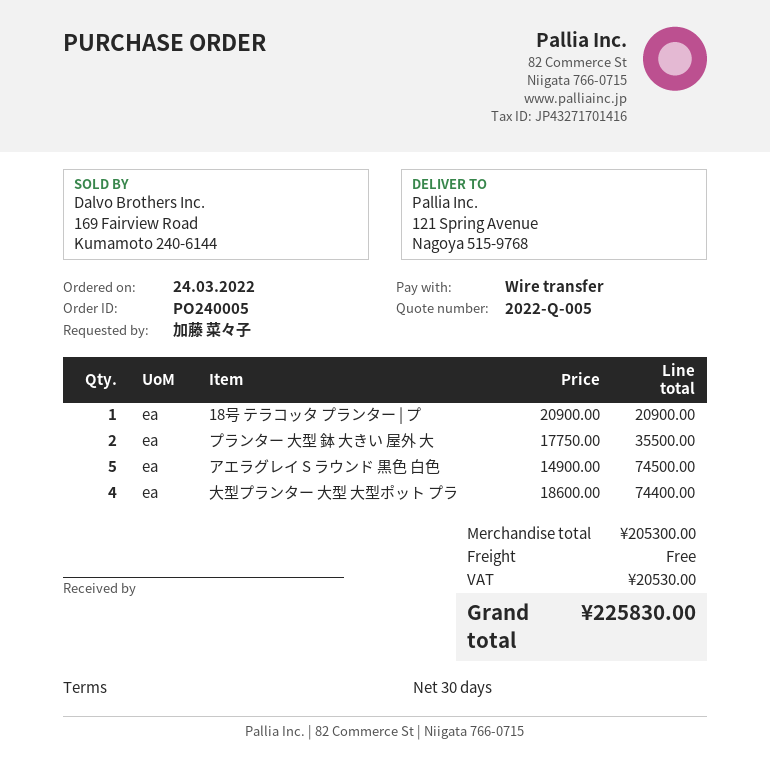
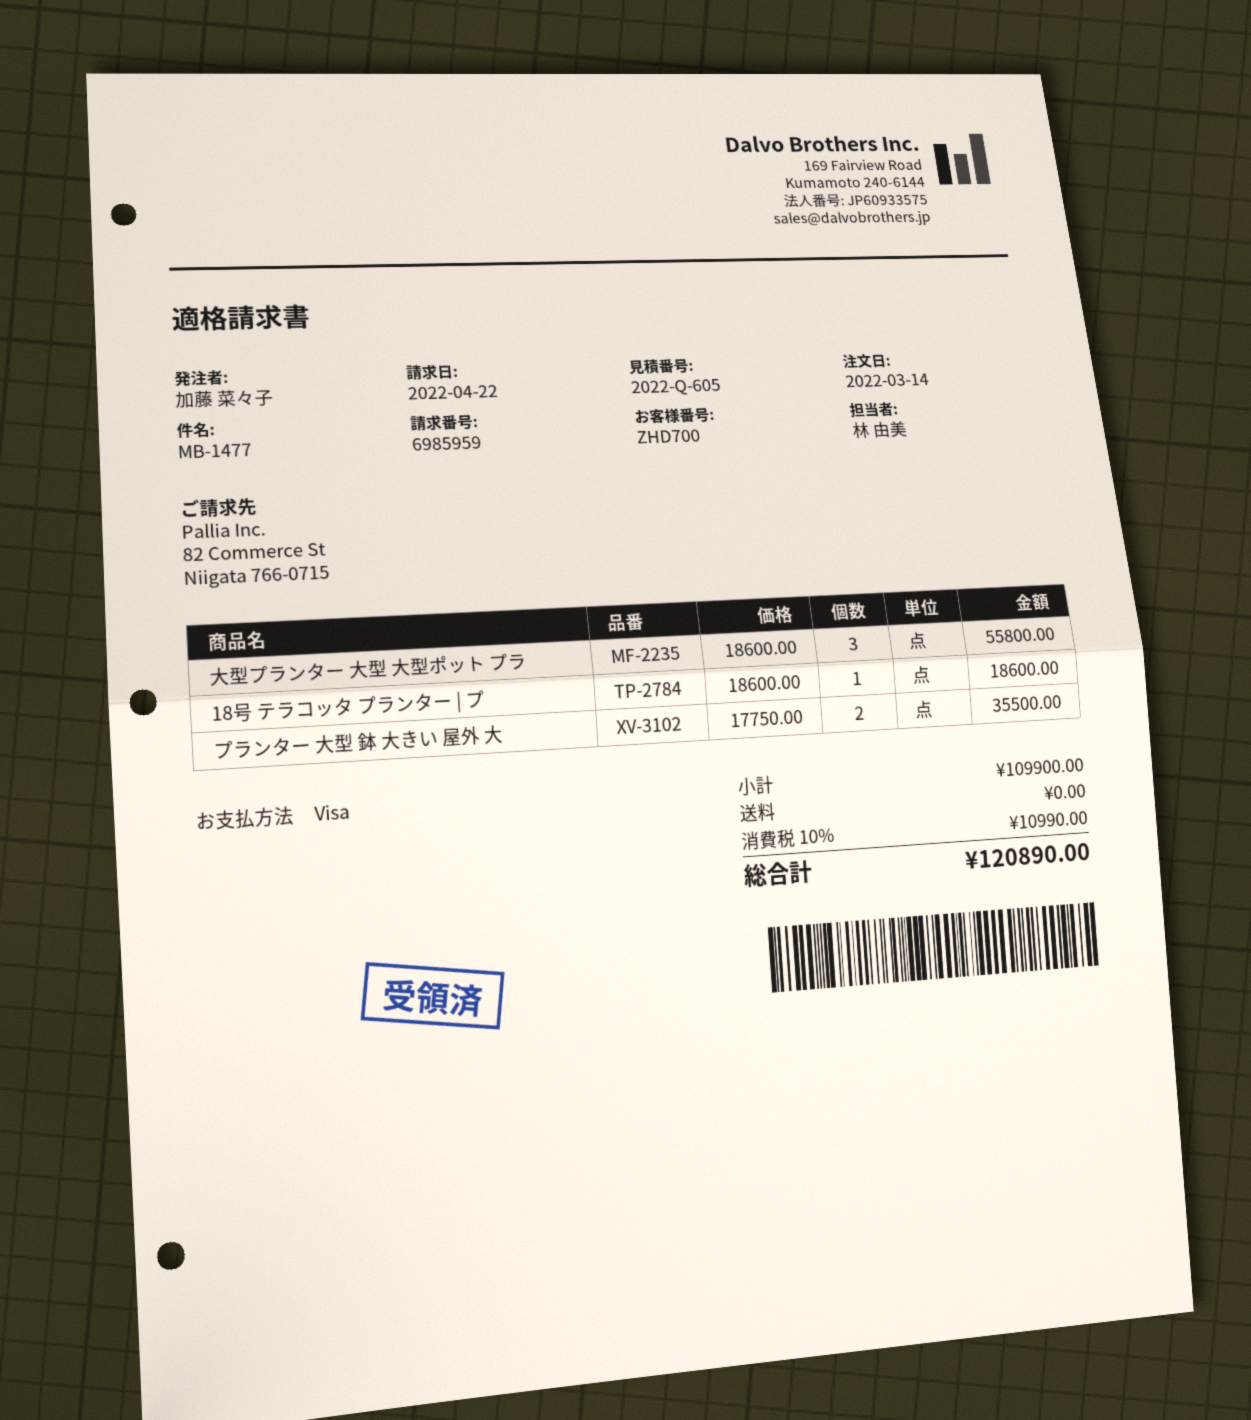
quote number: 2022-Q-005 -> 2022-Q-605
order date: 2022-03-24 -> 2022-03-14
payment method: bank transfer -> Visa
18号 テラコッタ プランター | プ: 1 x 20900.00 = 20900.00 -> 1 x 18600.00 = 18600.00
アエラグレイ S ラウンド 黒色 白色: 5 x 14900.00 = 74500.00 -> none
大型プランター 大型 大型ポット プラ: 4 x 18600.00 = 74400.00 -> 3 x 18600.00 = 55800.00
subtotal: 205300.00 -> 109900.00
tax: 20530.00 -> 10990.00
total: 225830.00 -> 120890.00

